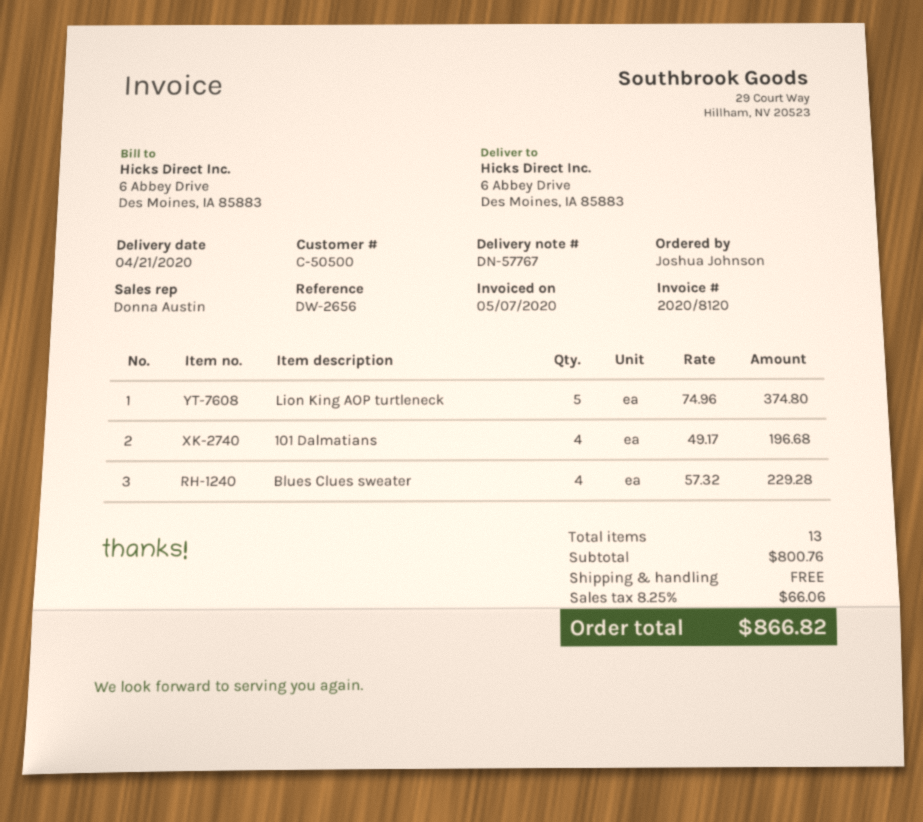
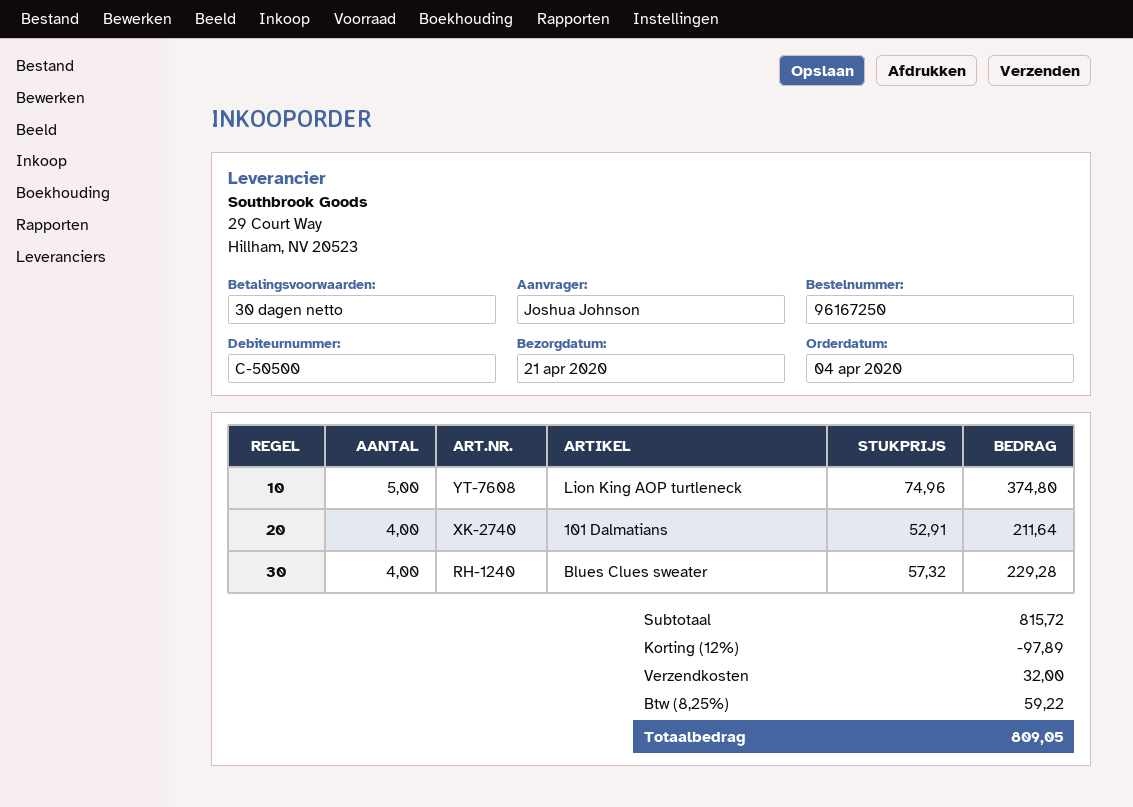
101 Dalmatians: 4 x 49.17 = 196.68 -> 4 x 52.91 = 211.64
subtotal: 800.76 -> 815.72
discount: none -> 12% = 97.89
shipping: 0.00 -> 32.00
tax: 8.25% = 66.06 -> 8.25% = 59.22
total: 866.82 -> 809.05

